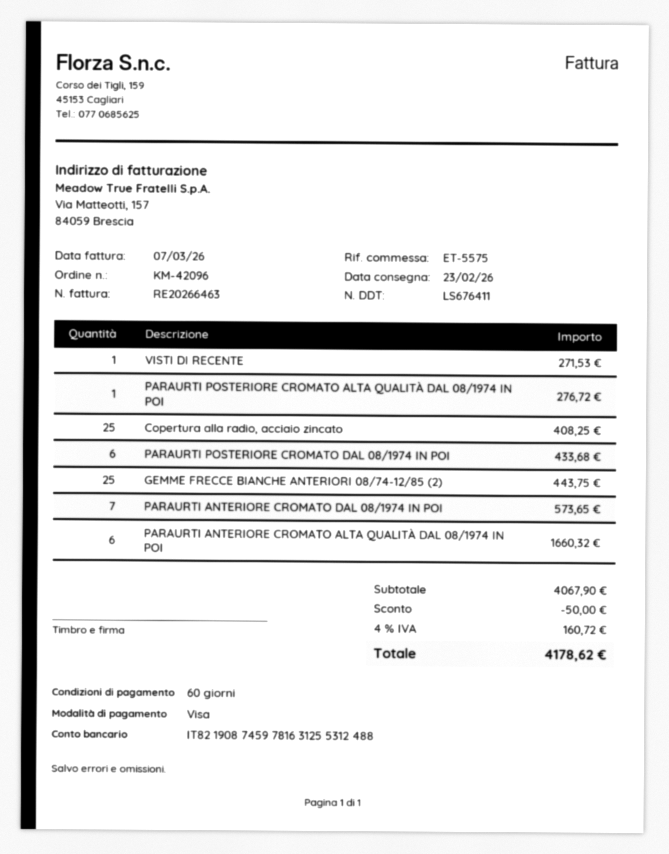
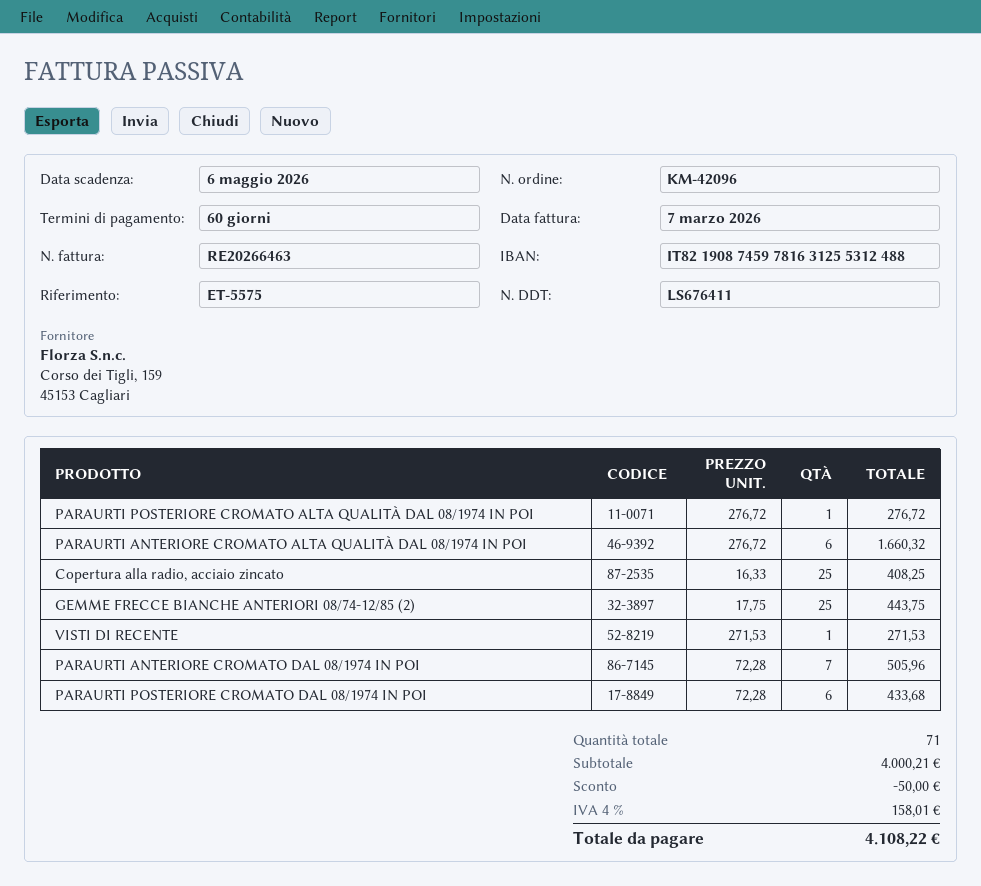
PARAURTI ANTERIORE CROMATO DAL 08/1974 IN POI: 7 for 573.65 -> 7 for 505.96
subtotal: 4067.90 -> 4000.21
tax: 4% = 160.72 -> 4% = 158.01
total: 4178.62 -> 4108.22

